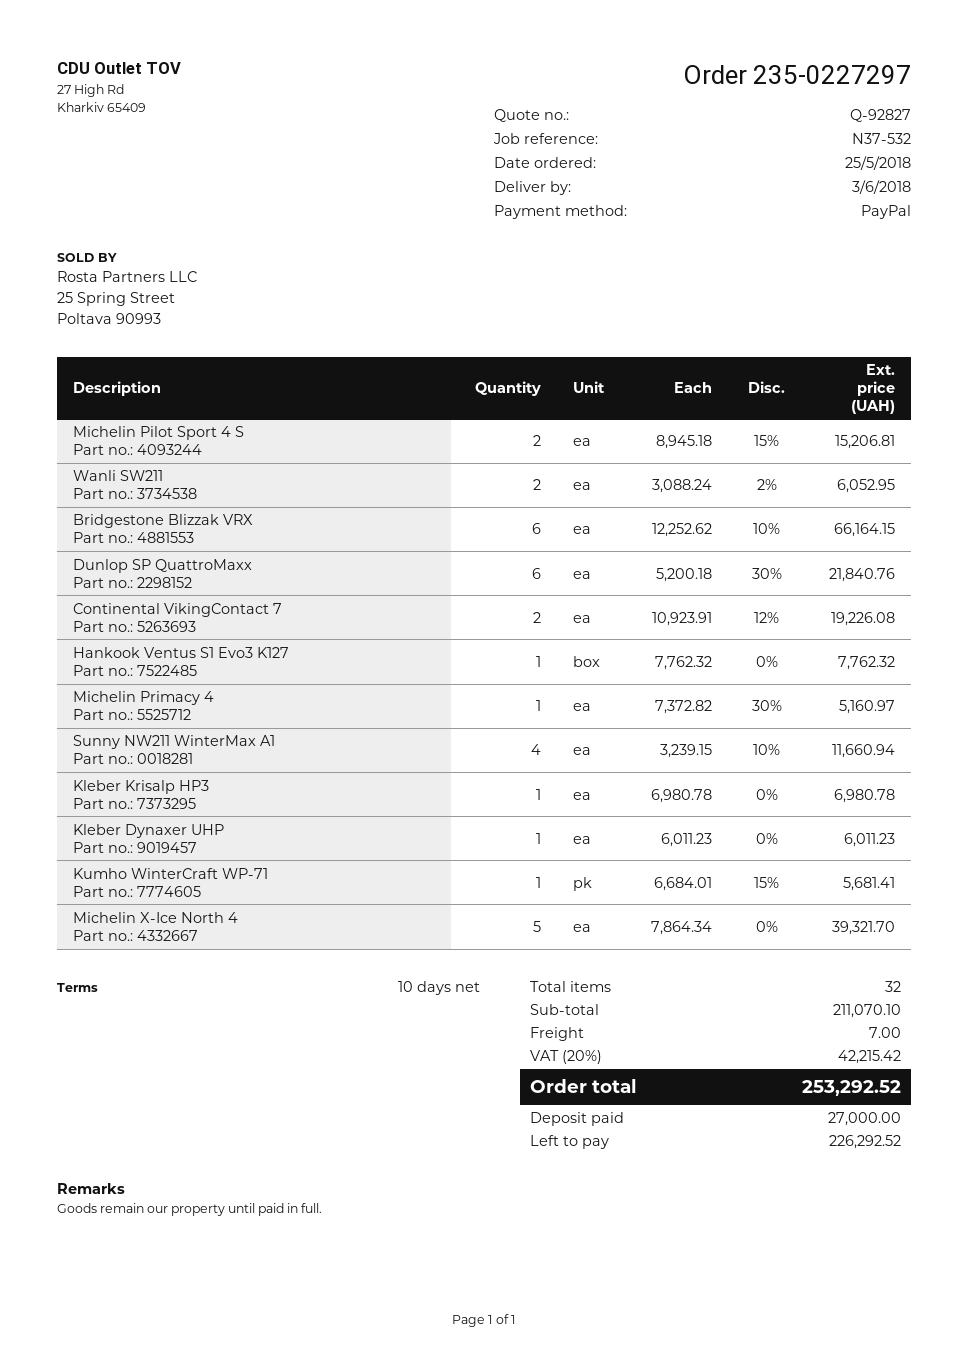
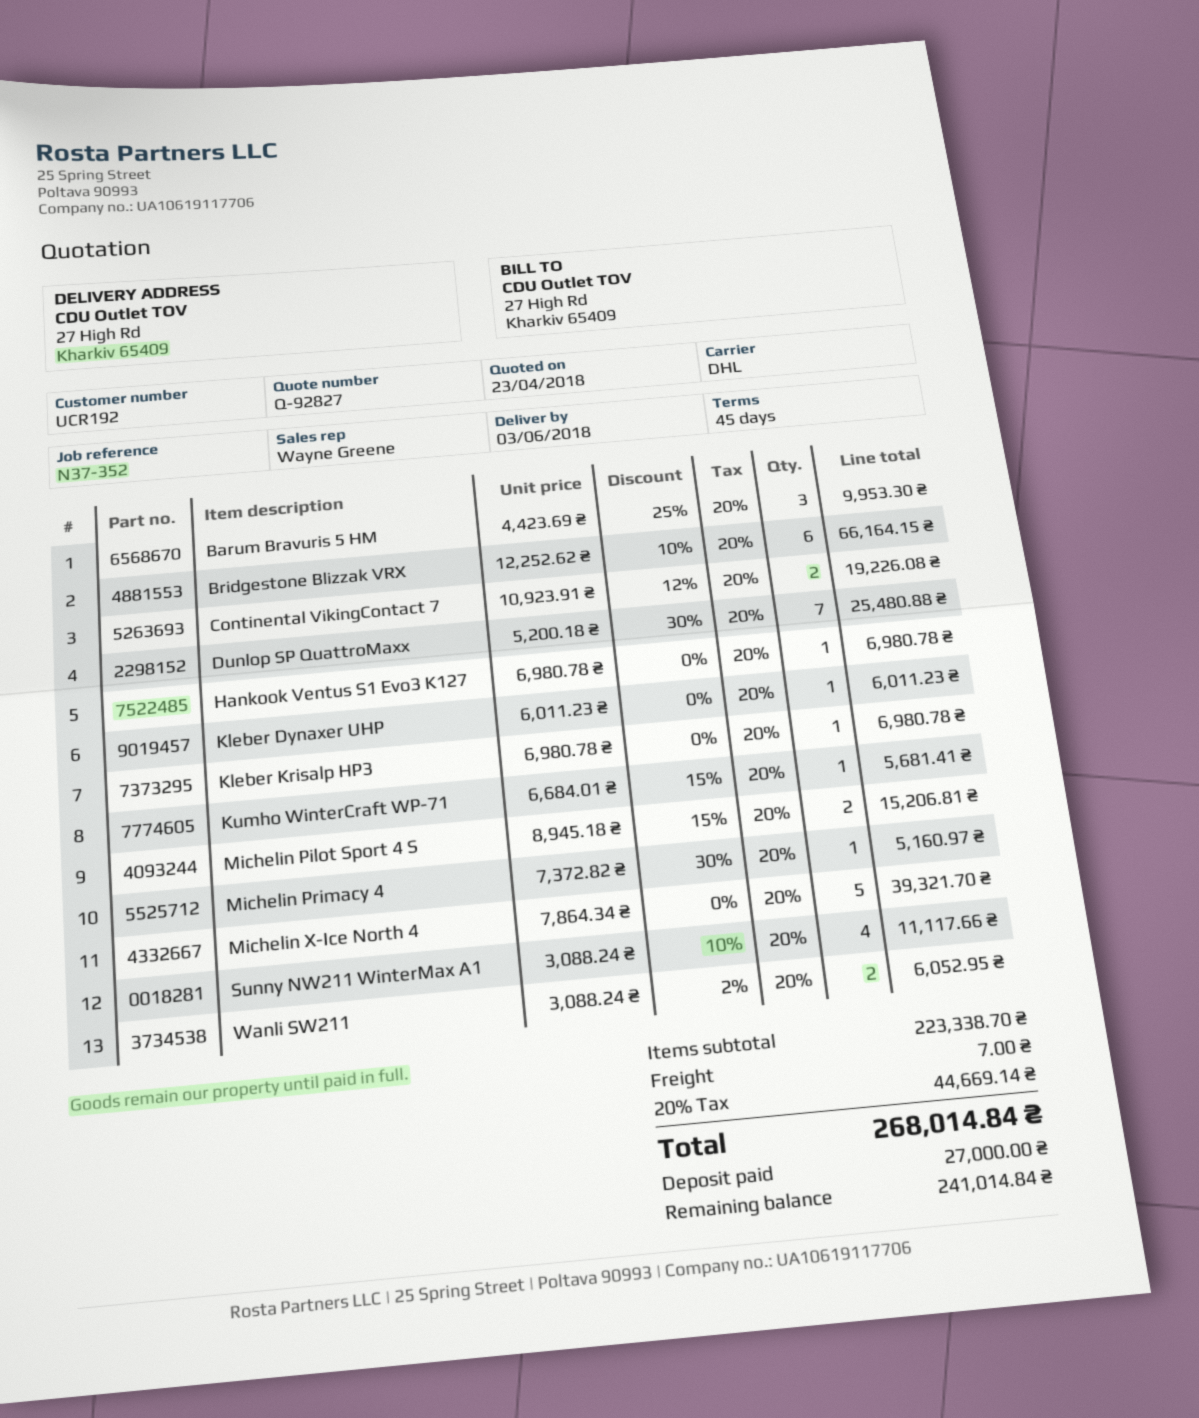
payment terms: 10 days -> 45 days
reference: N37-532 -> N37-352
Dunlop SP QuattroMaxx: 6 x 5200.18 - 30% = 21840.76 -> 7 x 5200.18 - 30% = 25480.88
Hankook Ventus S1 Evo3 K127: 1 x 7762.32 = 7762.32 -> 1 x 6980.78 = 6980.78
Sunny NW211 WinterMax A1: 4 x 3239.15 - 10% = 11660.94 -> 4 x 3088.24 - 10% = 11117.66
Barum Bravuris 5 HM: none -> 3 x 4423.69 - 25% = 9953.30
subtotal: 211070.10 -> 223338.70
tax: 20% = 42215.42 -> 20% = 44669.14
total: 253292.52 -> 268014.84
balance: 226292.52 -> 241014.84

